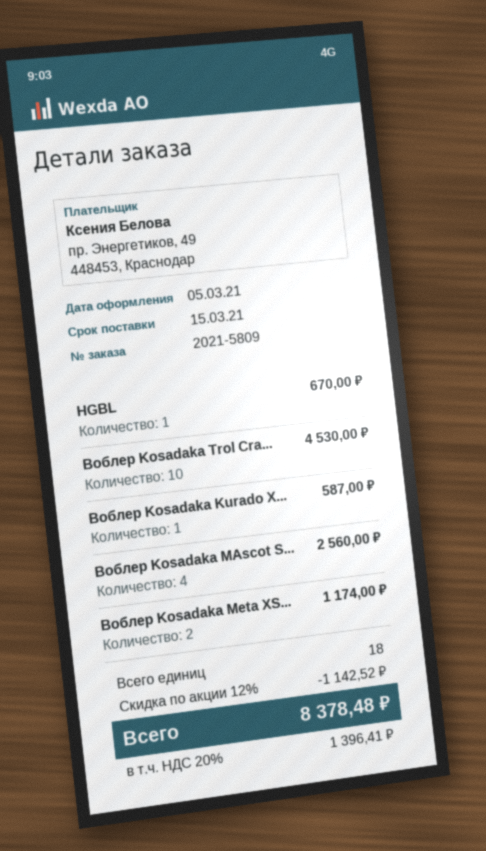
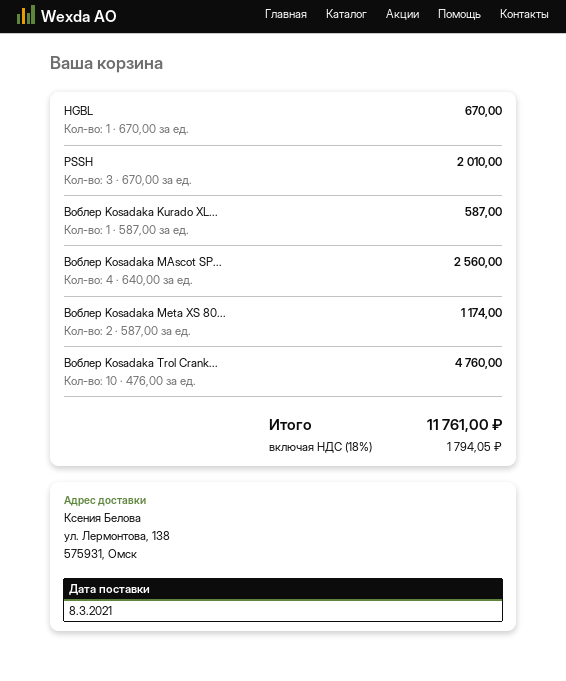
delivery date: 2021-03-15 -> 2021-03-08
Воблер Kosadaka Trol Cra...: 10 for 4530.00 -> 10 for 4760.00
PSSH: none -> 3 for 2010.00
discount: 12% = 1142.52 -> none
tax: 20% = 1396.41 -> 18% = 1794.05
total: 8378.48 -> 11761.00

